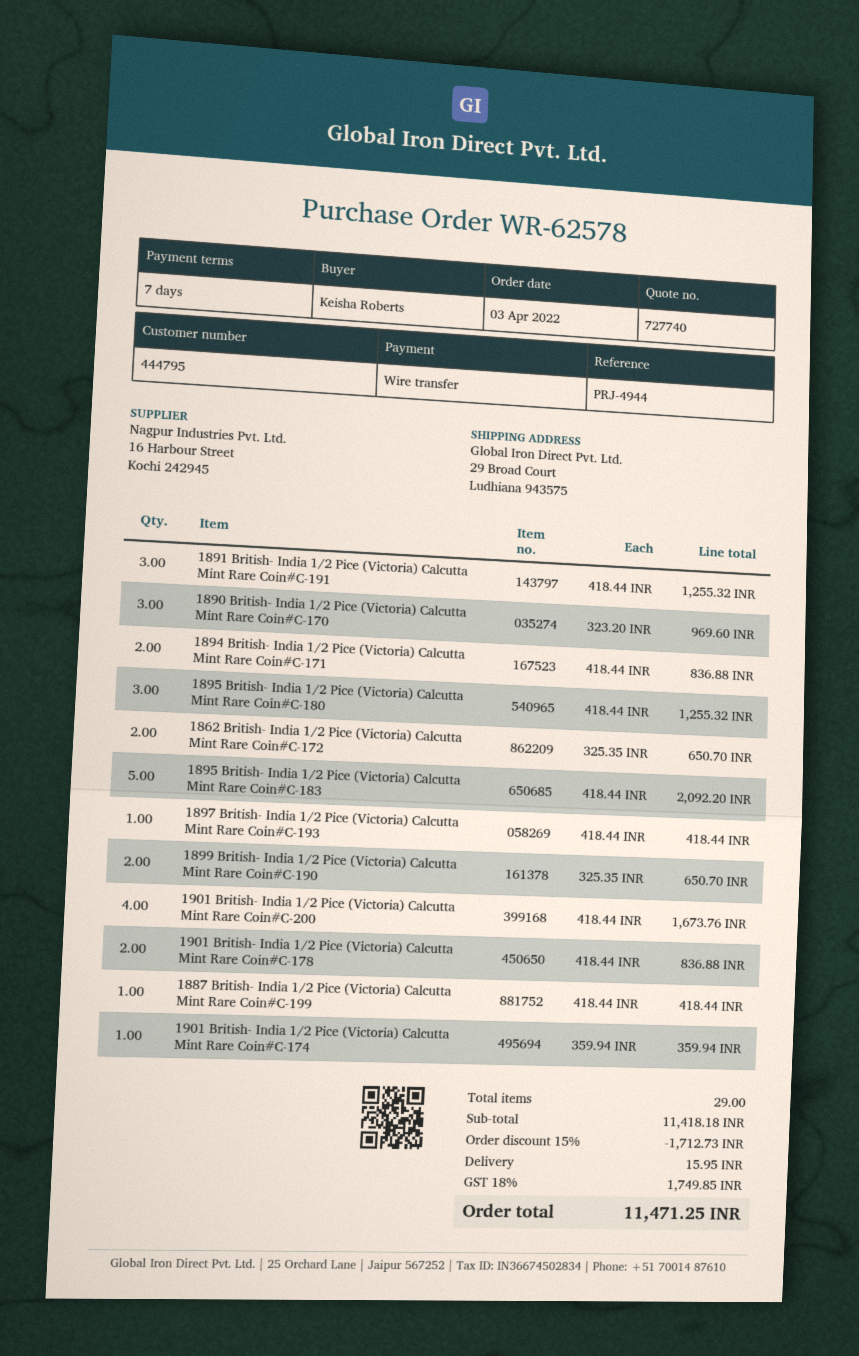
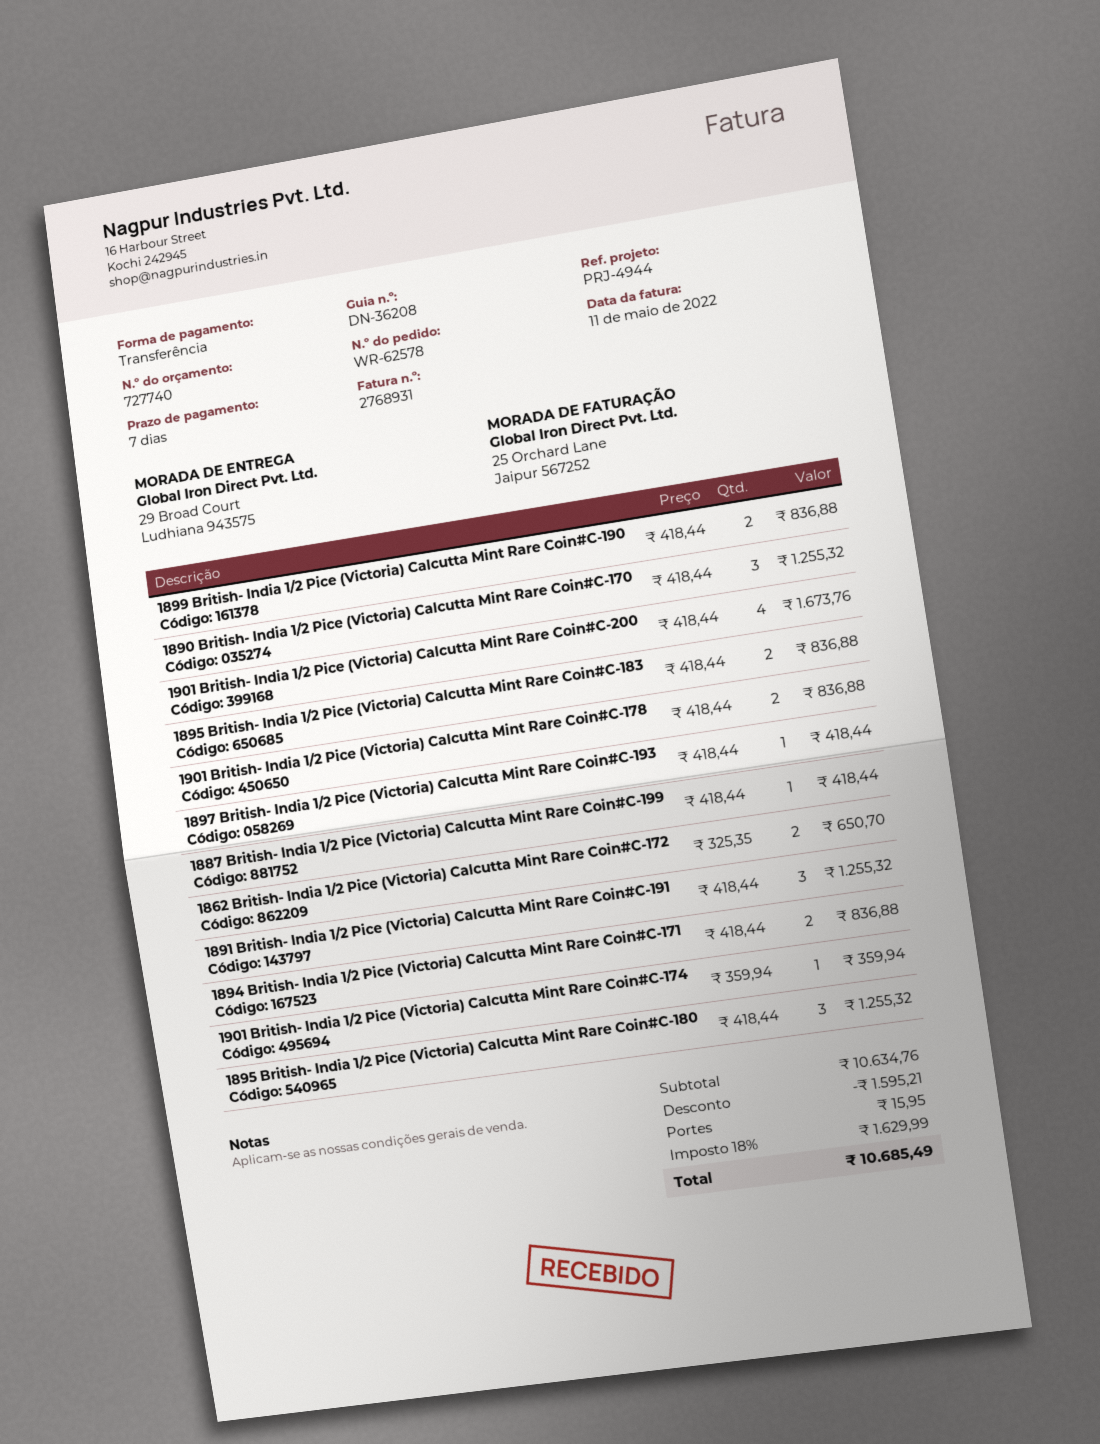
1890 British- India 1/2 Pice (Victoria) Calcutta Mint Rare Coin#C-170: 3 x 323.20 = 969.60 -> 3 x 418.44 = 1255.32
1895 British- India 1/2 Pice (Victoria) Calcutta Mint Rare Coin#C-183: 5 x 418.44 = 2092.20 -> 2 x 418.44 = 836.88
1899 British- India 1/2 Pice (Victoria) Calcutta Mint Rare Coin#C-190: 2 x 325.35 = 650.70 -> 2 x 418.44 = 836.88
subtotal: 11418.18 -> 10634.76
discount: 1712.73 -> 1595.21
tax: 18% = 1749.85 -> 18% = 1629.99
total: 11471.25 -> 10685.49

